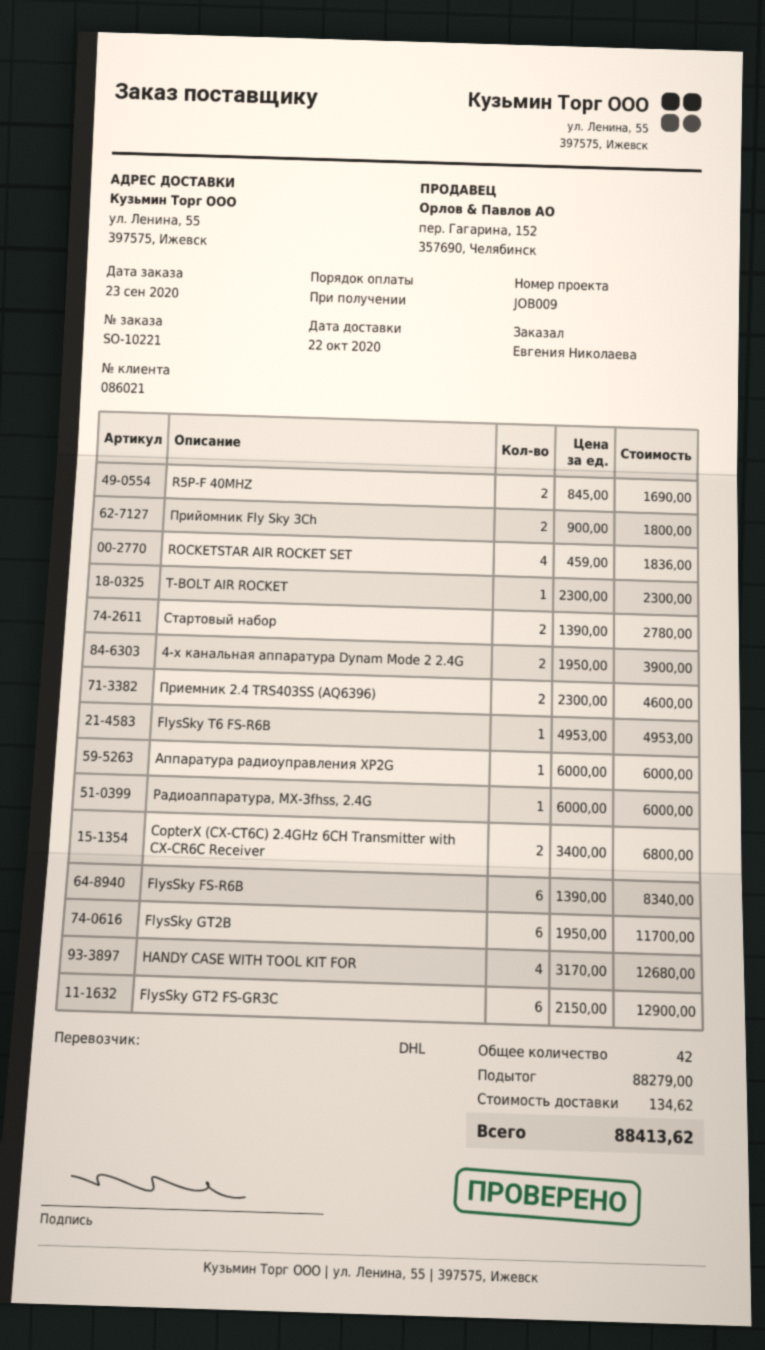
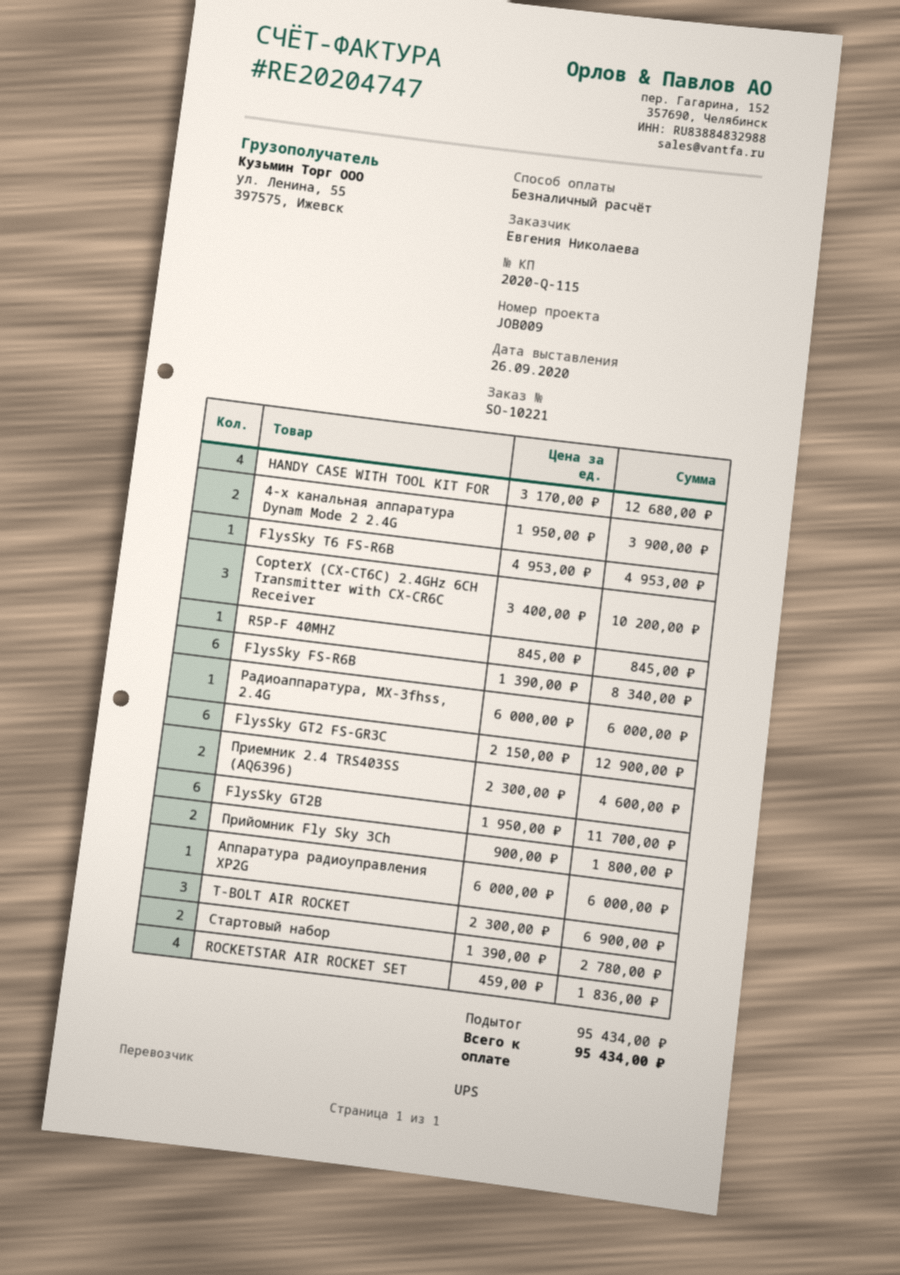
shipping method: DHL -> UPS
R5P-F 40MHZ: 2 x 845.00 = 1690.00 -> 1 x 845.00 = 845.00
T-BOLT AIR ROCKET: 1 x 2300.00 = 2300.00 -> 3 x 2300.00 = 6900.00
CopterX (CX-CT6C) 2.4GHz 6CH Transmitter with CX-CR6C Receiver: 2 x 3400.00 = 6800.00 -> 3 x 3400.00 = 10200.00
subtotal: 88279.00 -> 95434.00
shipping: 134.62 -> none
total: 88413.62 -> 95434.00

